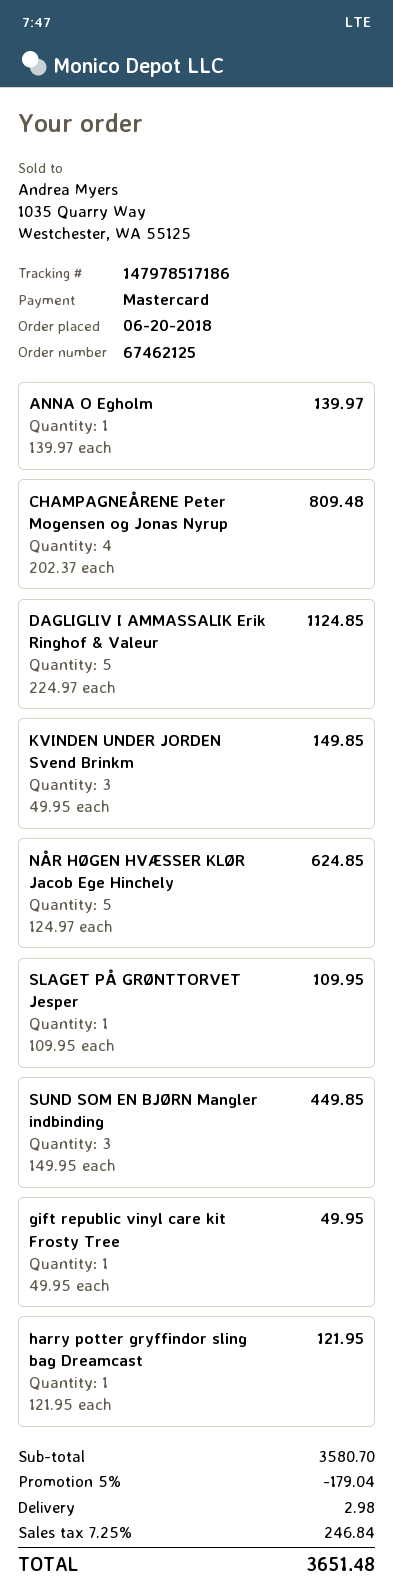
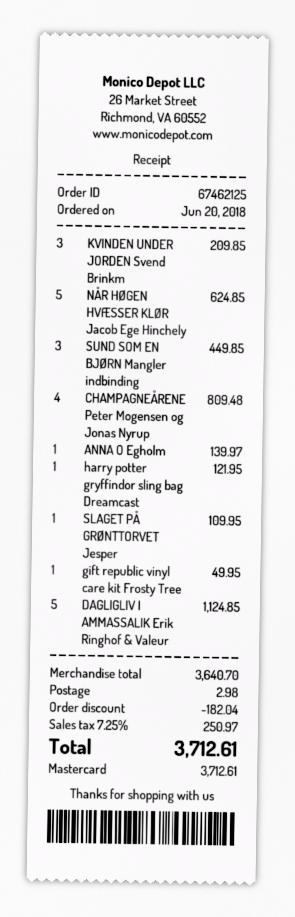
KVINDEN UNDER JORDEN Svend Brinkm: 3 for 149.85 -> 3 for 209.85
subtotal: 3580.70 -> 3640.70
discount: 179.04 -> 182.04
tax: 7.25% = 246.84 -> 7.25% = 250.97
total: 3651.48 -> 3712.61

